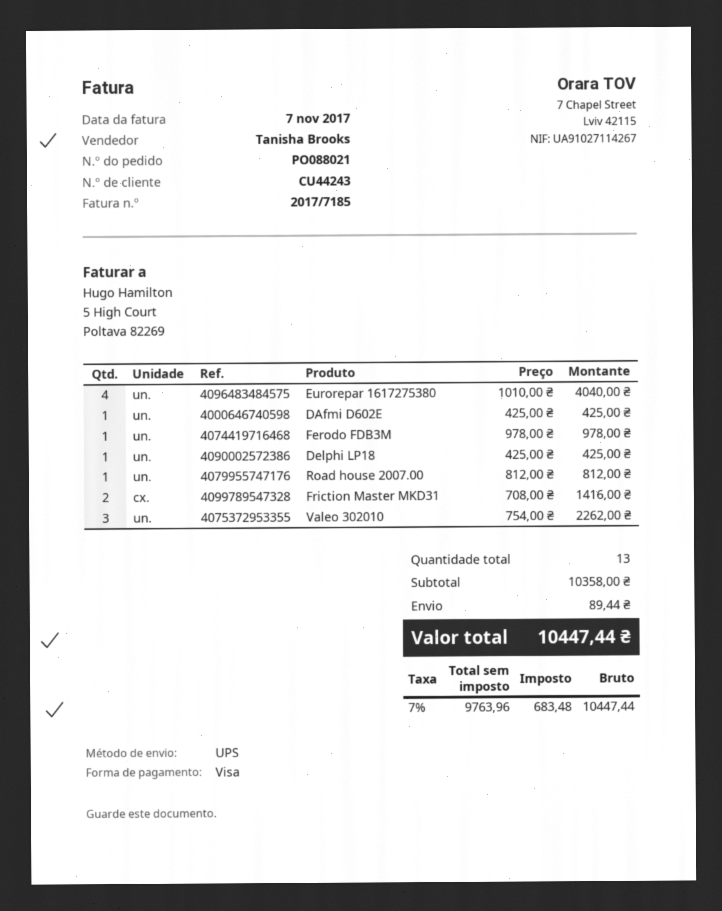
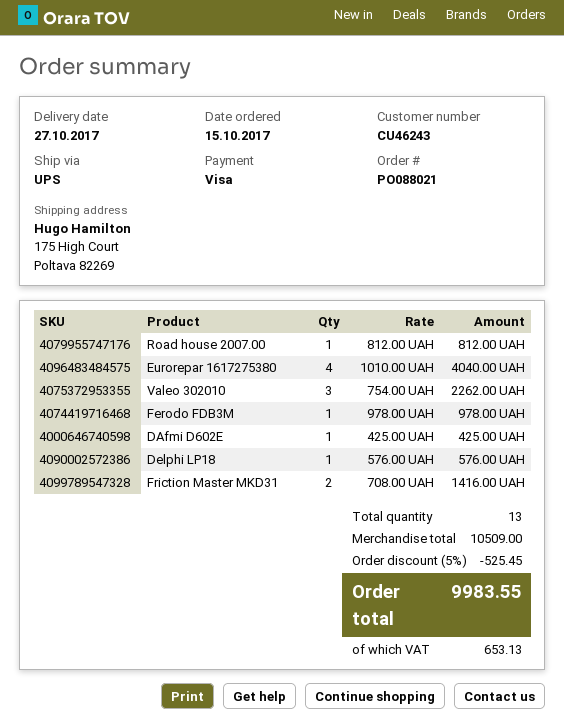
customer number: CU44243 -> CU46243
Delphi LP18: 1 x 425.00 = 425.00 -> 1 x 576.00 = 576.00
subtotal: 10358.00 -> 10509.00
discount: none -> 5% = 525.45
shipping: 89.44 -> none
tax: 683.48 -> 653.13
total: 10447.44 -> 9983.55

